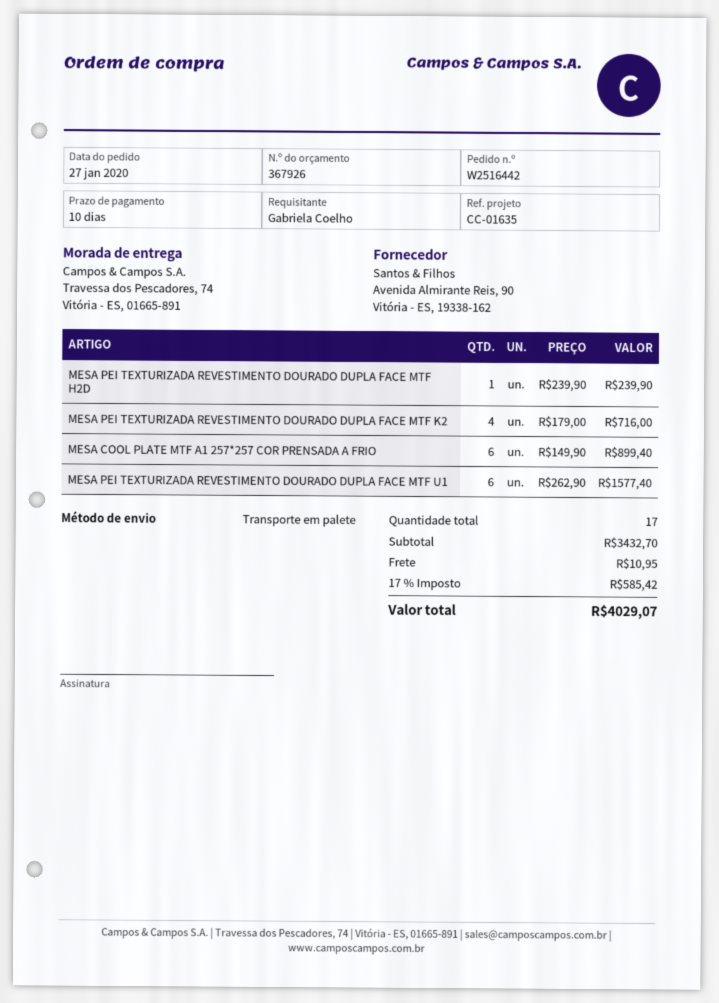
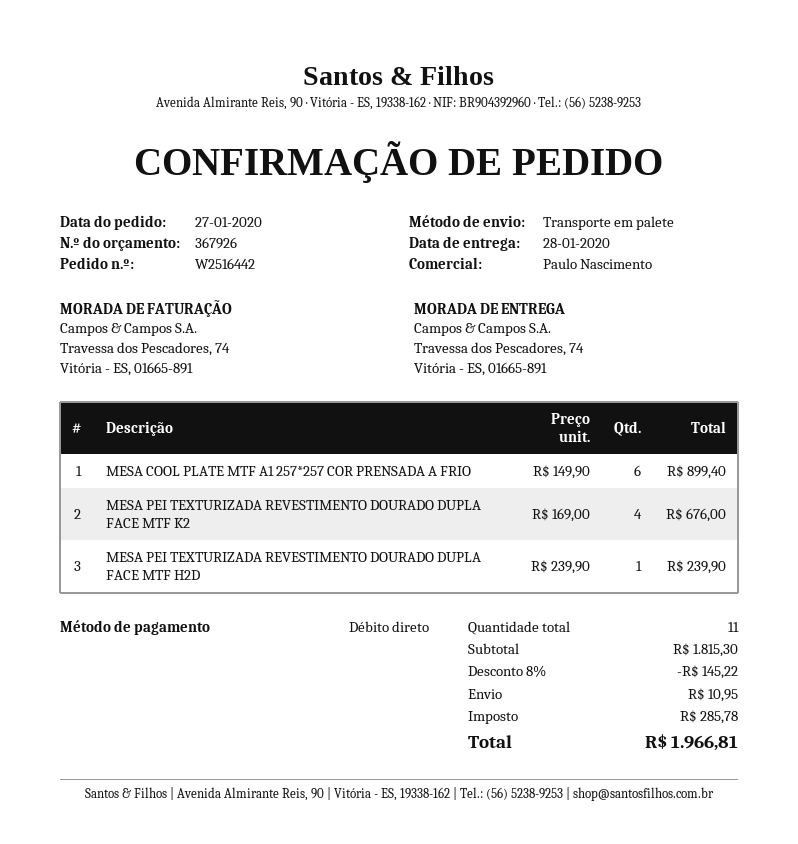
MESA PEI TEXTURIZADA REVESTIMENTO DOURADO DUPLA FACE MTF K2: 4 x 179.00 = 716.00 -> 4 x 169.00 = 676.00
MESA PEI TEXTURIZADA REVESTIMENTO DOURADO DUPLA FACE MTF U1: 6 x 262.90 = 1577.40 -> none
total quantity: 17 -> 11
subtotal: 3432.70 -> 1815.30
discount: none -> 8% = 145.22
tax: 585.42 -> 285.78
total: 4029.07 -> 1966.81

